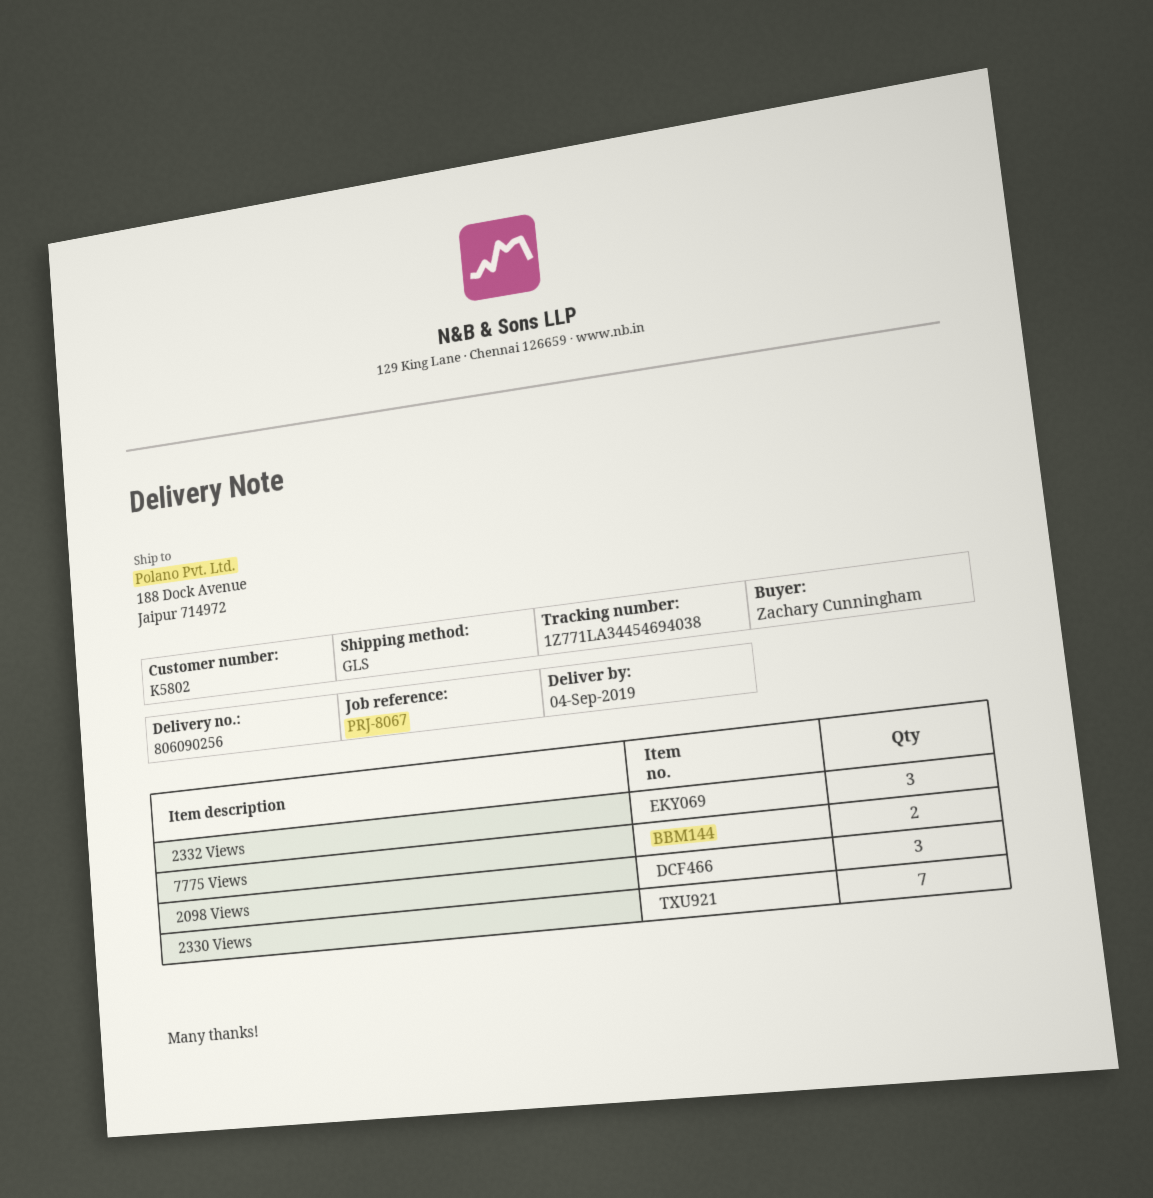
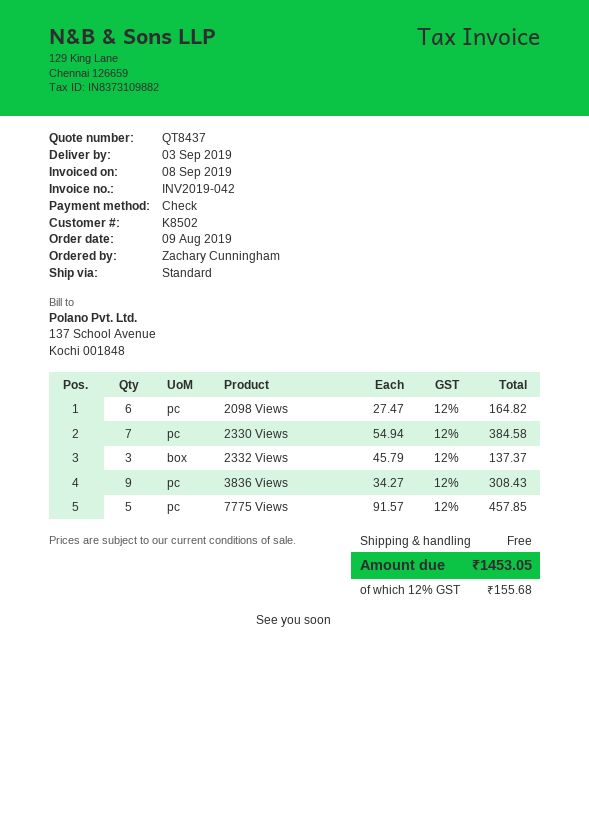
delivery date: 2019-09-04 -> 2019-09-03
customer number: K5802 -> K8502
shipping method: GLS -> standard
7775 Views: 2 -> 5
2098 Views: 3 -> 6
3836 Views: none -> 9

